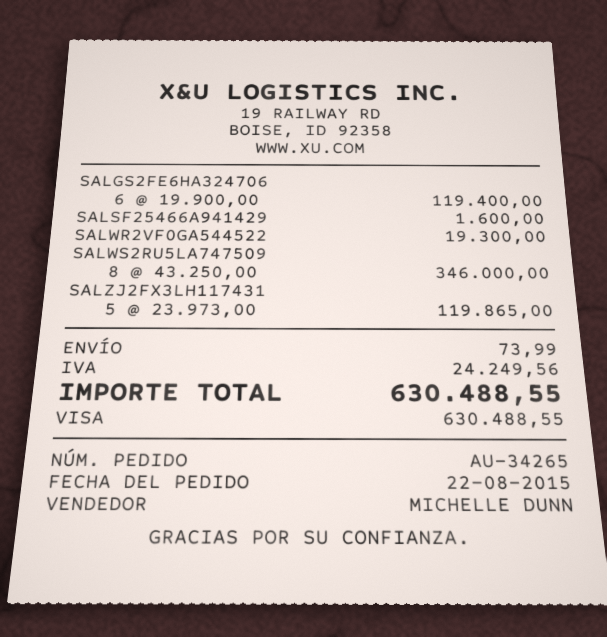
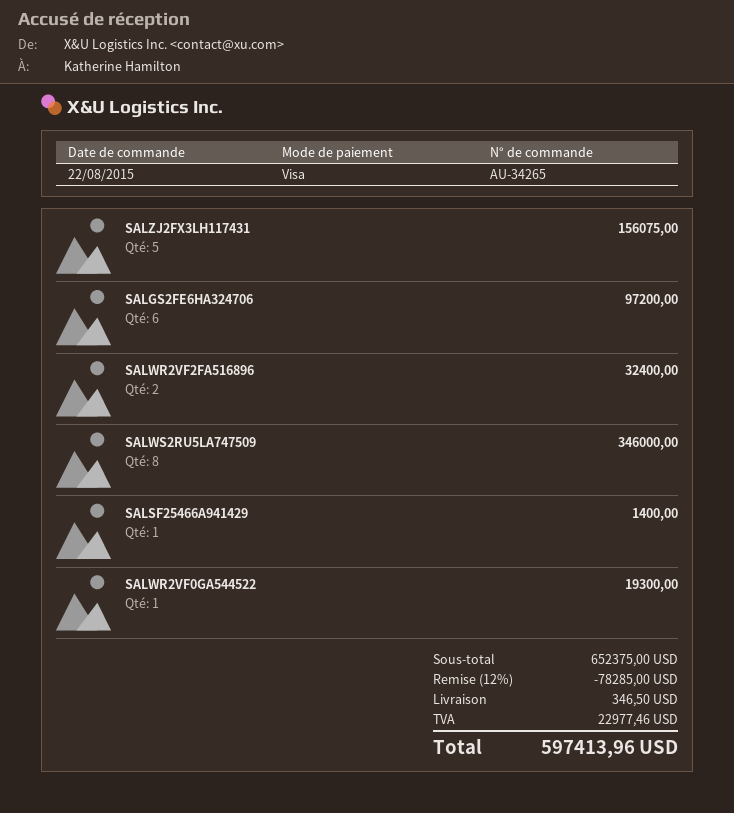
SALGS2FE6HA324706: 6 for 119400.00 -> 6 for 97200.00
SALSF25466A941429: 1 for 1600.00 -> 1 for 1400.00
SALZJ2FX3LH117431: 5 for 119865.00 -> 5 for 156075.00
SALWR2VF2FA516896: none -> 2 for 32400.00
discount: none -> 12% = 78285.00
shipping: 73.99 -> 346.50
tax: 24249.56 -> 22977.46
total: 630488.55 -> 597413.96

